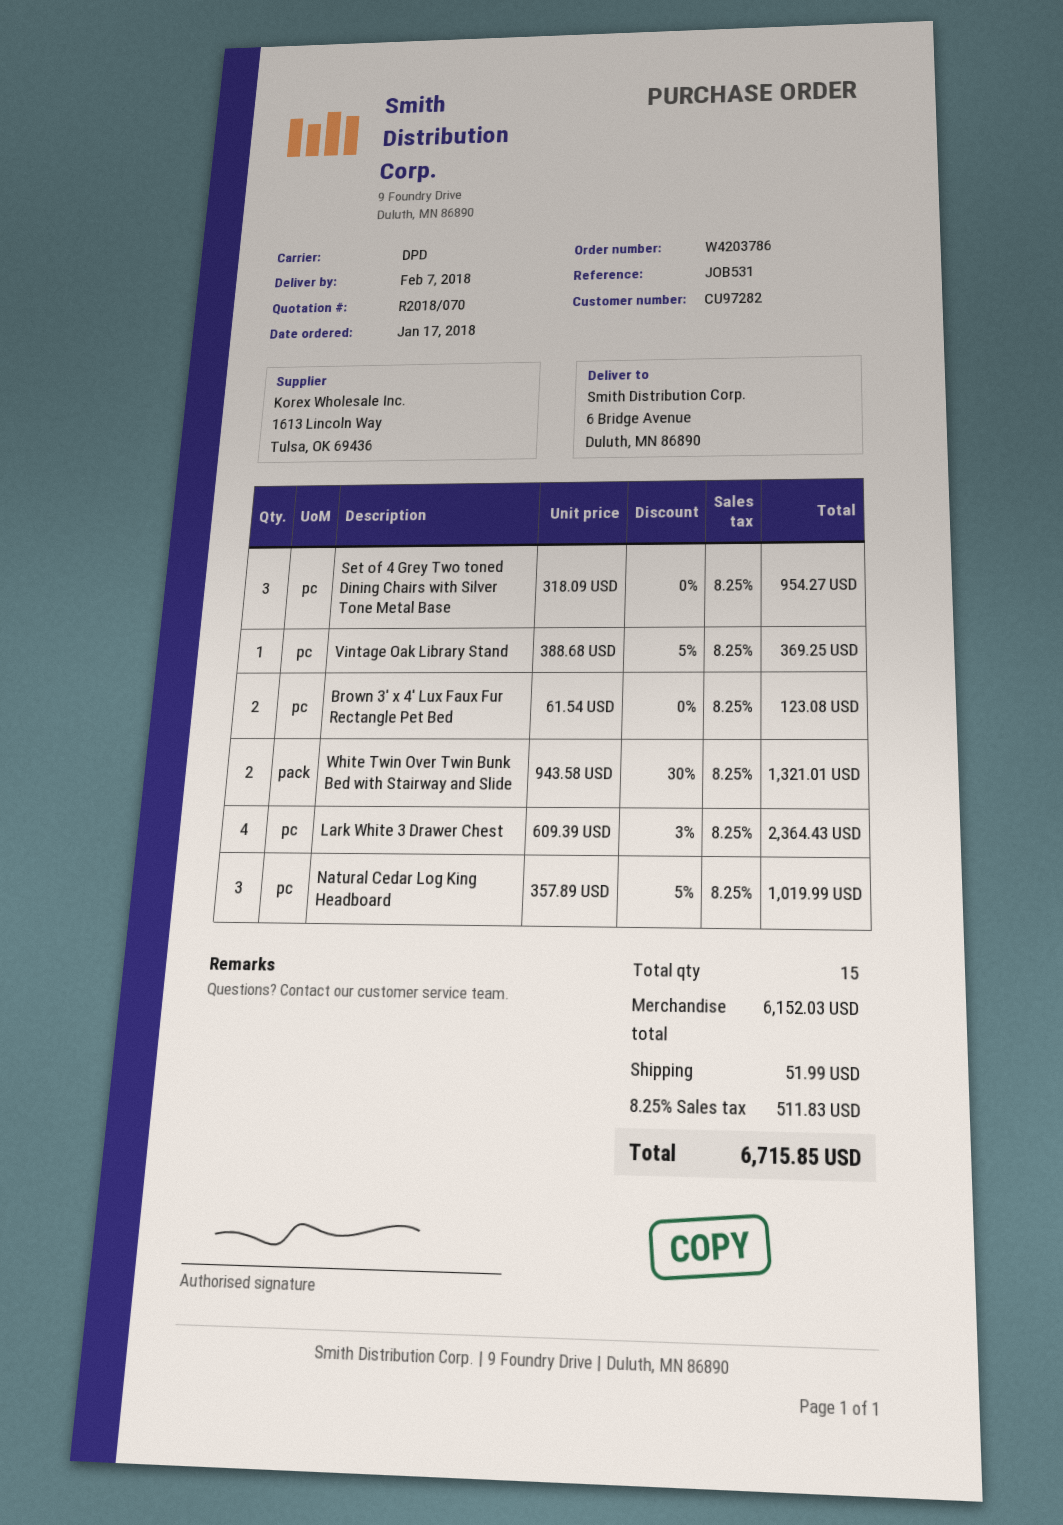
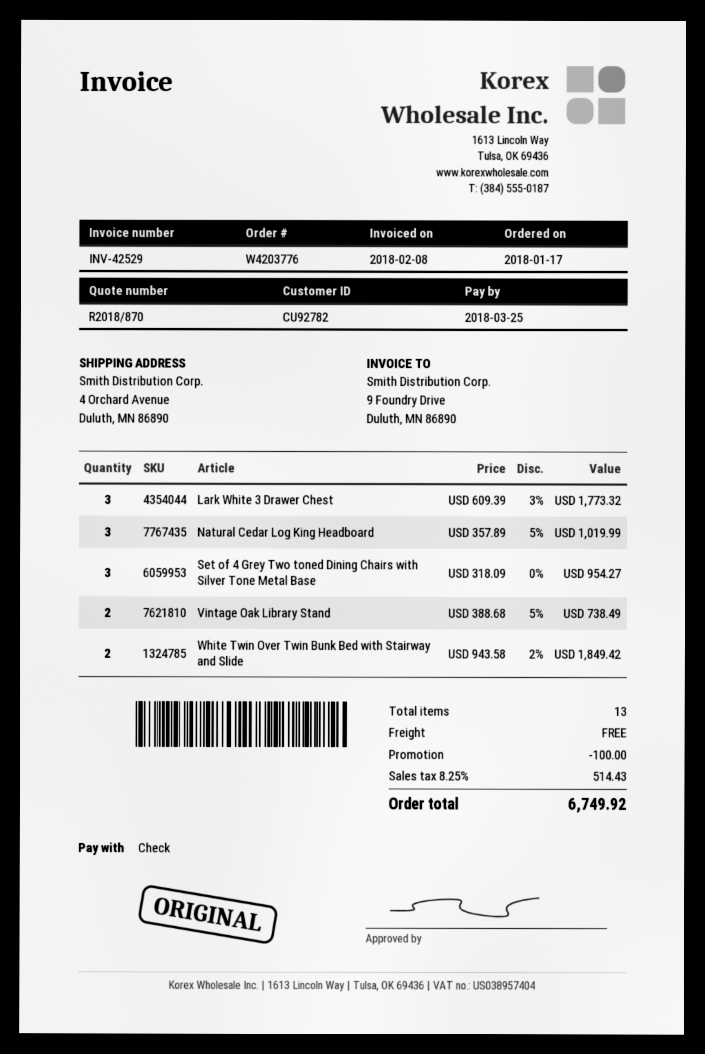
quote number: R2018/070 -> R2018/870
order number: W4203786 -> W4203776
customer number: CU97282 -> CU92782
ship to: 6 Bridge Avenue, Duluth, MN 86890 -> 4 Orchard Avenue, Duluth, MN 86890
Vintage Oak Library Stand: 1 x 388.68 - 5% = 369.25 -> 2 x 388.68 - 5% = 738.49
Brown 3' x 4' Lux Faux Fur Rectangle Pet Bed: 2 x 61.54 = 123.08 -> none
White Twin Over Twin Bunk Bed with Stairway and Slide: 2 x 943.58 - 30% = 1321.01 -> 2 x 943.58 - 2% = 1849.42
Lark White 3 Drawer Chest: 4 x 609.39 - 3% = 2364.43 -> 3 x 609.39 - 3% = 1773.32
total quantity: 15 -> 13
discount: none -> 100.00
shipping: 51.99 -> 0.00
tax: 8.25% = 511.83 -> 8.25% = 514.43
total: 6715.85 -> 6749.92

